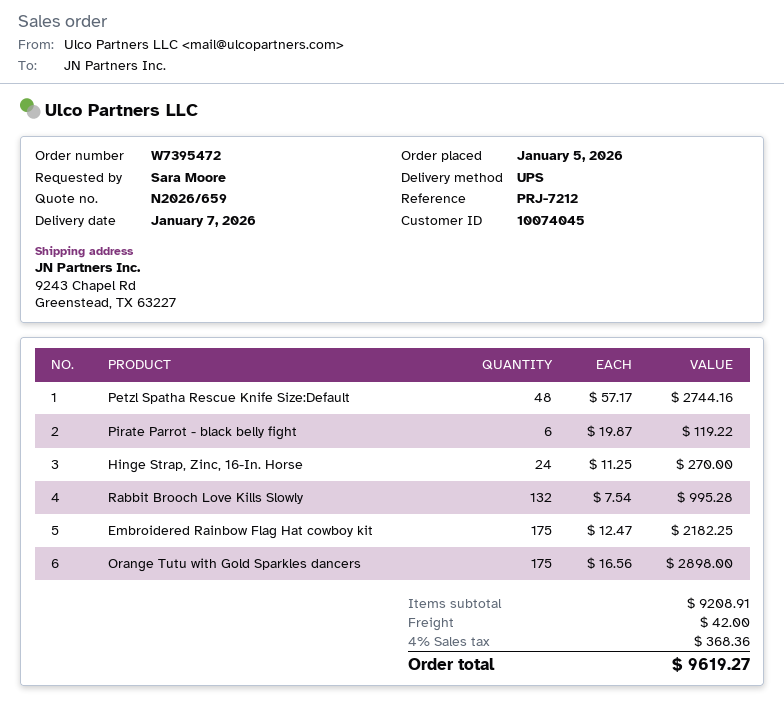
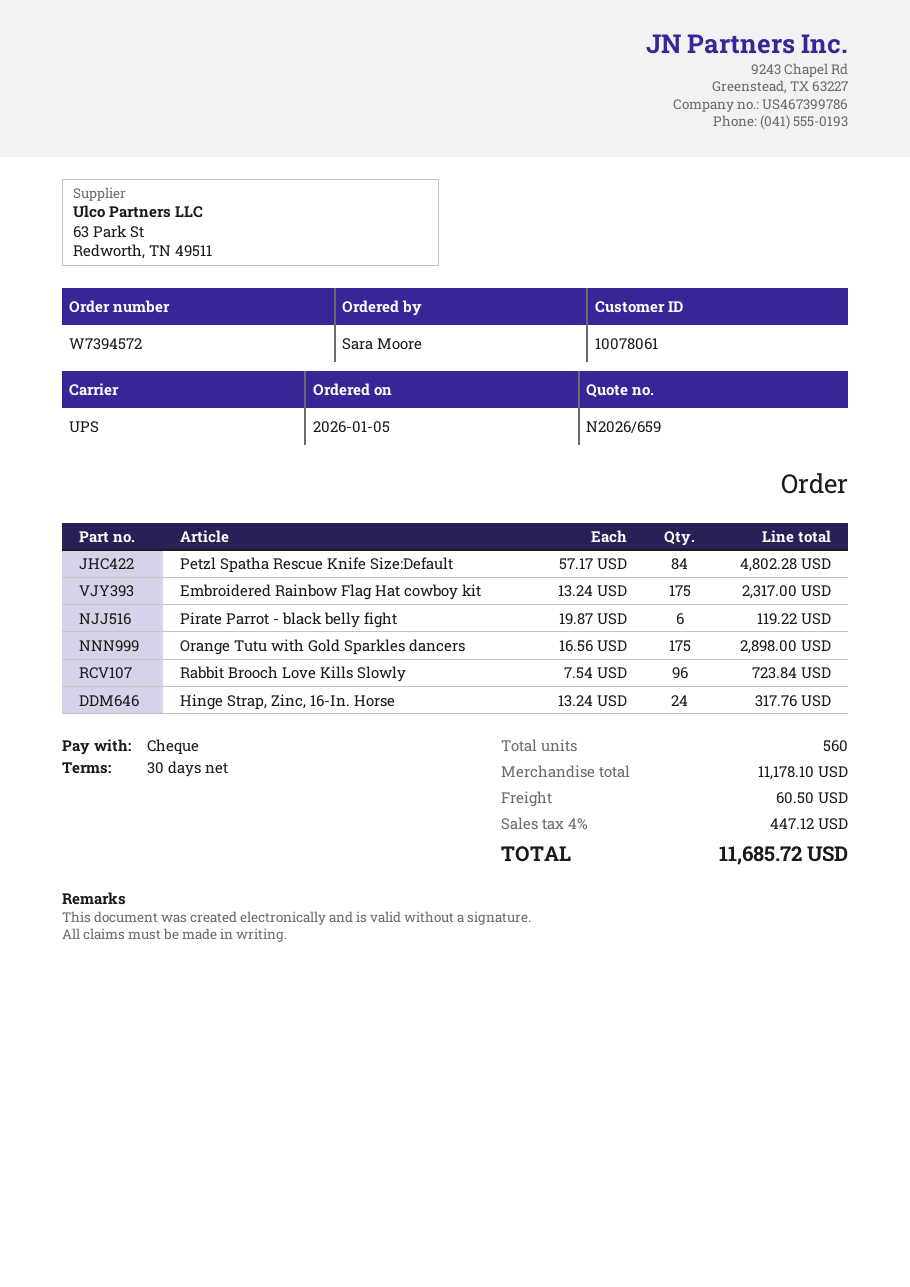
order number: W7395472 -> W7394572
customer number: 10074045 -> 10078061
Petzl Spatha Rescue Knife Size:Default: 48 x 57.17 = 2744.16 -> 84 x 57.17 = 4802.28
Hinge Strap, Zinc, 16-In. Horse: 24 x 11.25 = 270.00 -> 24 x 13.24 = 317.76
Rabbit Brooch Love Kills Slowly: 132 x 7.54 = 995.28 -> 96 x 7.54 = 723.84
Embroidered Rainbow Flag Hat cowboy kit: 175 x 12.47 = 2182.25 -> 175 x 13.24 = 2317.00
subtotal: 9208.91 -> 11178.10
shipping: 42.00 -> 60.50
tax: 4% = 368.36 -> 4% = 447.12
total: 9619.27 -> 11685.72

